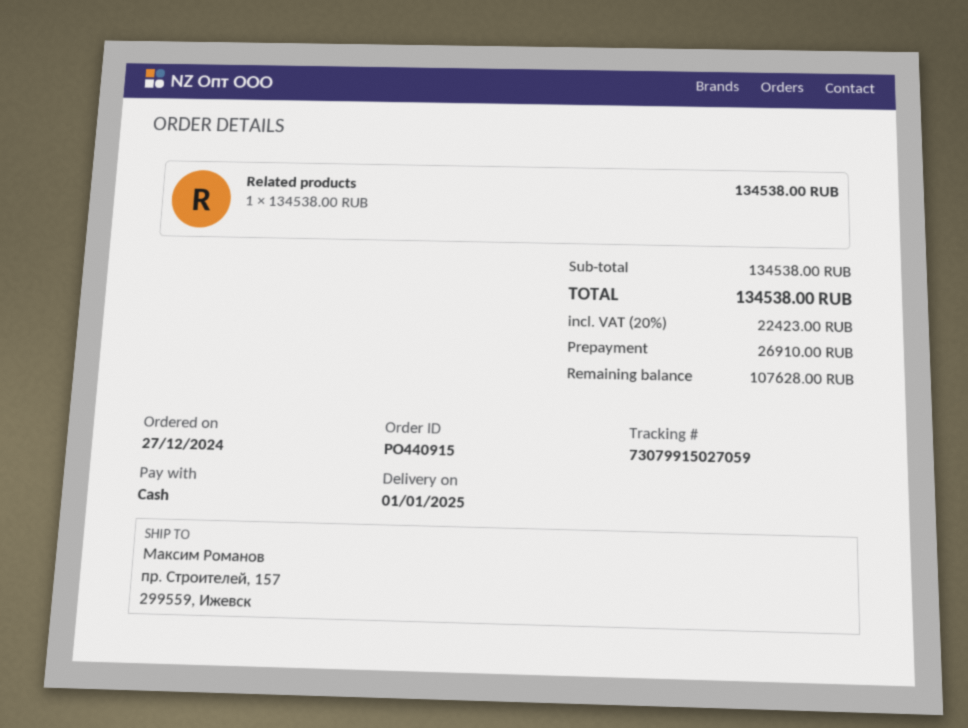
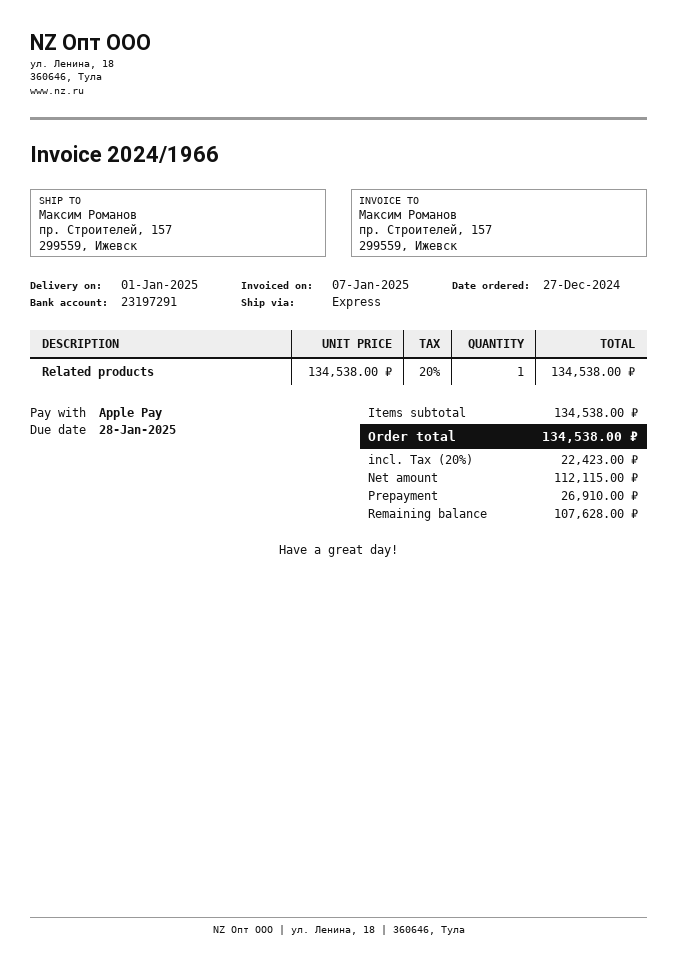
payment method: cash -> Apple Pay

